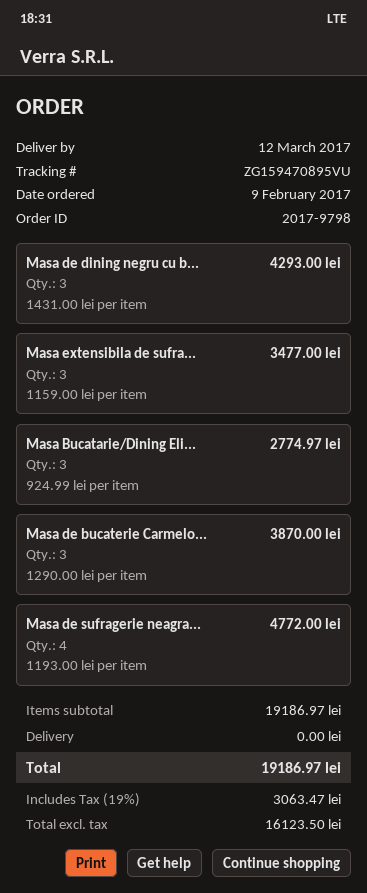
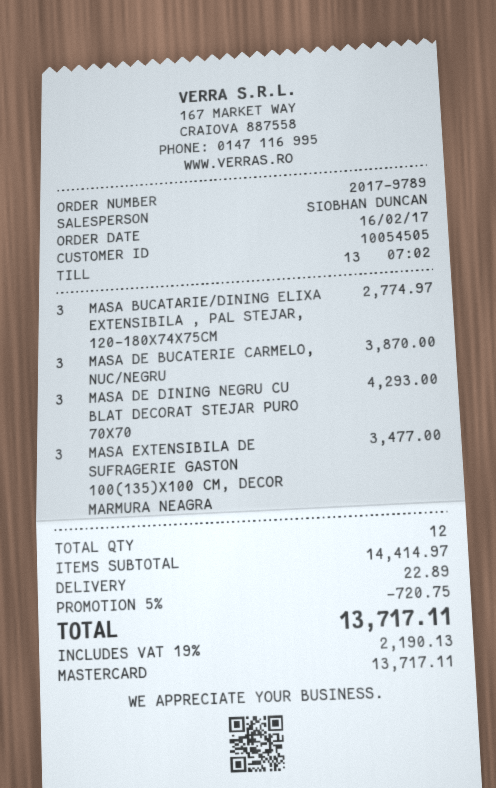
order number: 2017-9798 -> 2017-9789
order date: 2017-02-09 -> 2017-02-16
Masa de sufragerie neagra...: 4 for 4772.00 -> none
subtotal: 19186.97 -> 14414.97
discount: none -> 5% = 720.75
shipping: 0.00 -> 22.89
tax: 19% = 3063.47 -> 19% = 2190.13
total: 19186.97 -> 13717.11

